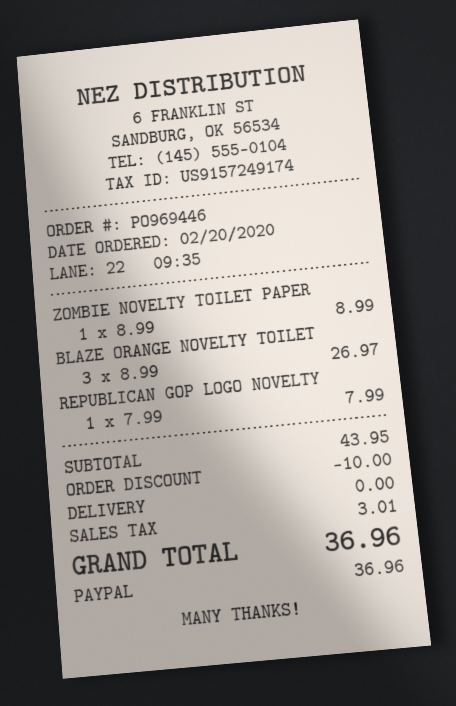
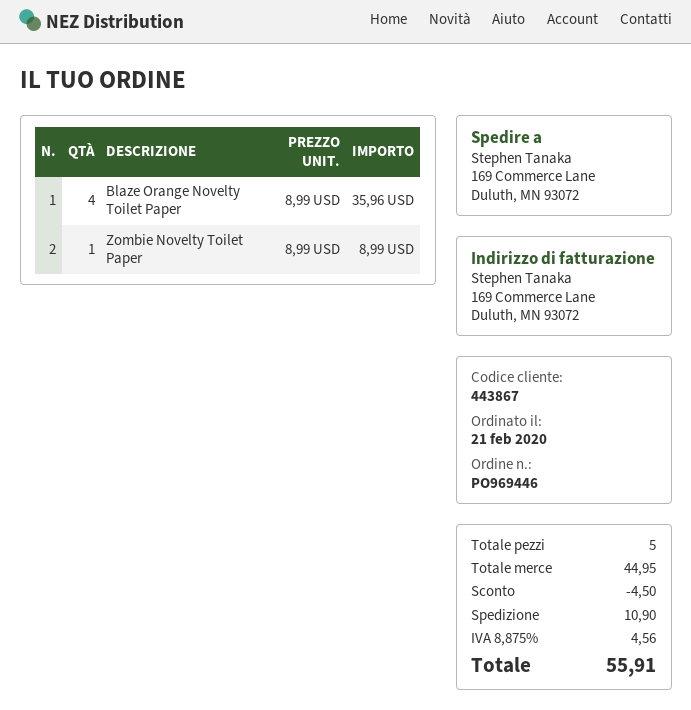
order date: 2020-02-20 -> 2020-02-21
BLAZE ORANGE NOVELTY TOILET: 3 x 8.99 = 26.97 -> 4 x 8.99 = 35.96
REPUBLICAN GOP LOGO NOVELTY: 1 x 7.99 = 7.99 -> none
subtotal: 43.95 -> 44.95
discount: 10.00 -> 4.50
shipping: 0.00 -> 10.90
tax: 3.01 -> 4.56
total: 36.96 -> 55.91

